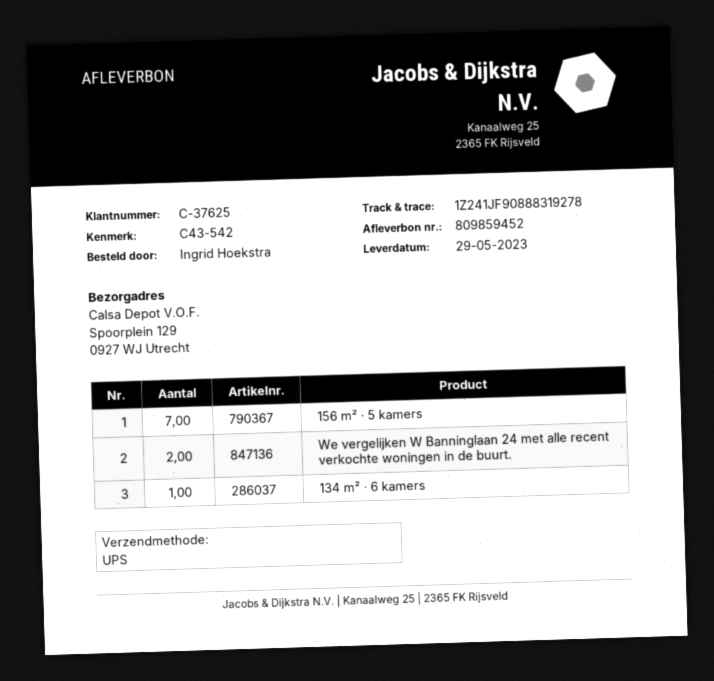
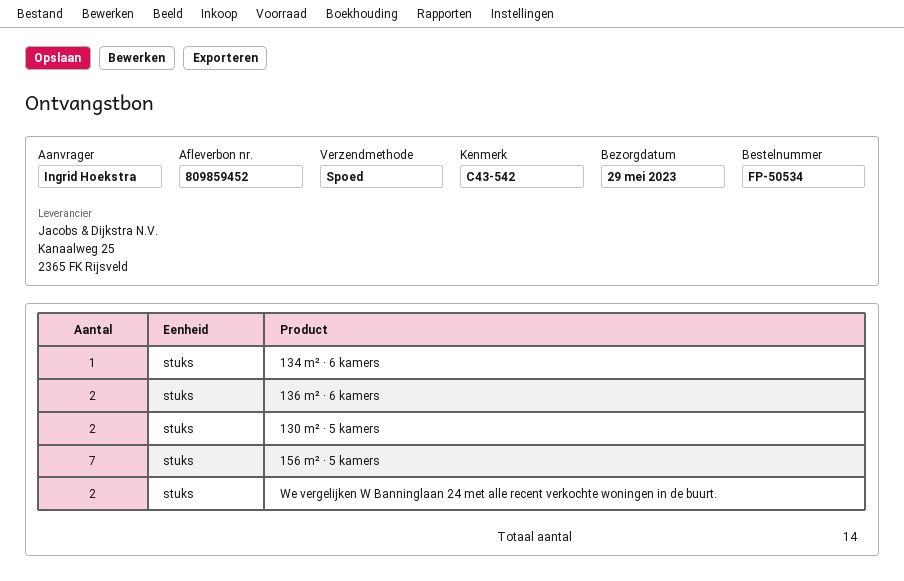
shipping method: UPS -> express
136 m² · 6 kamers: none -> 2
130 m² · 5 kamers: none -> 2

